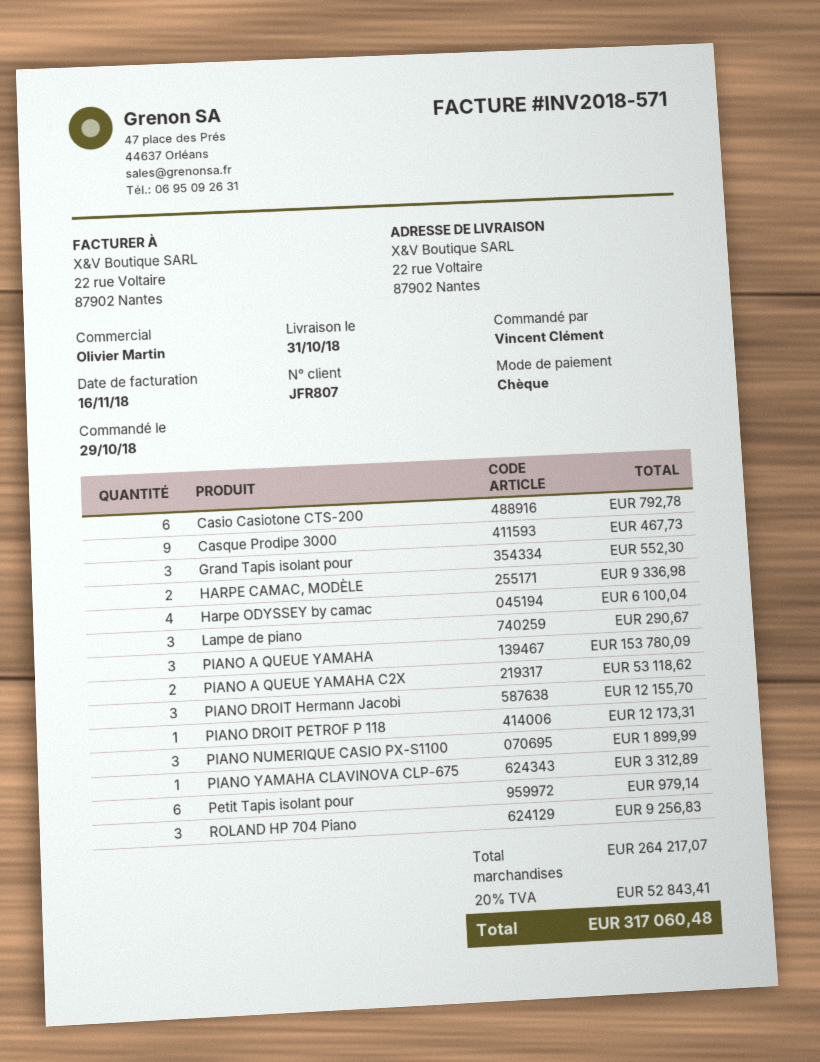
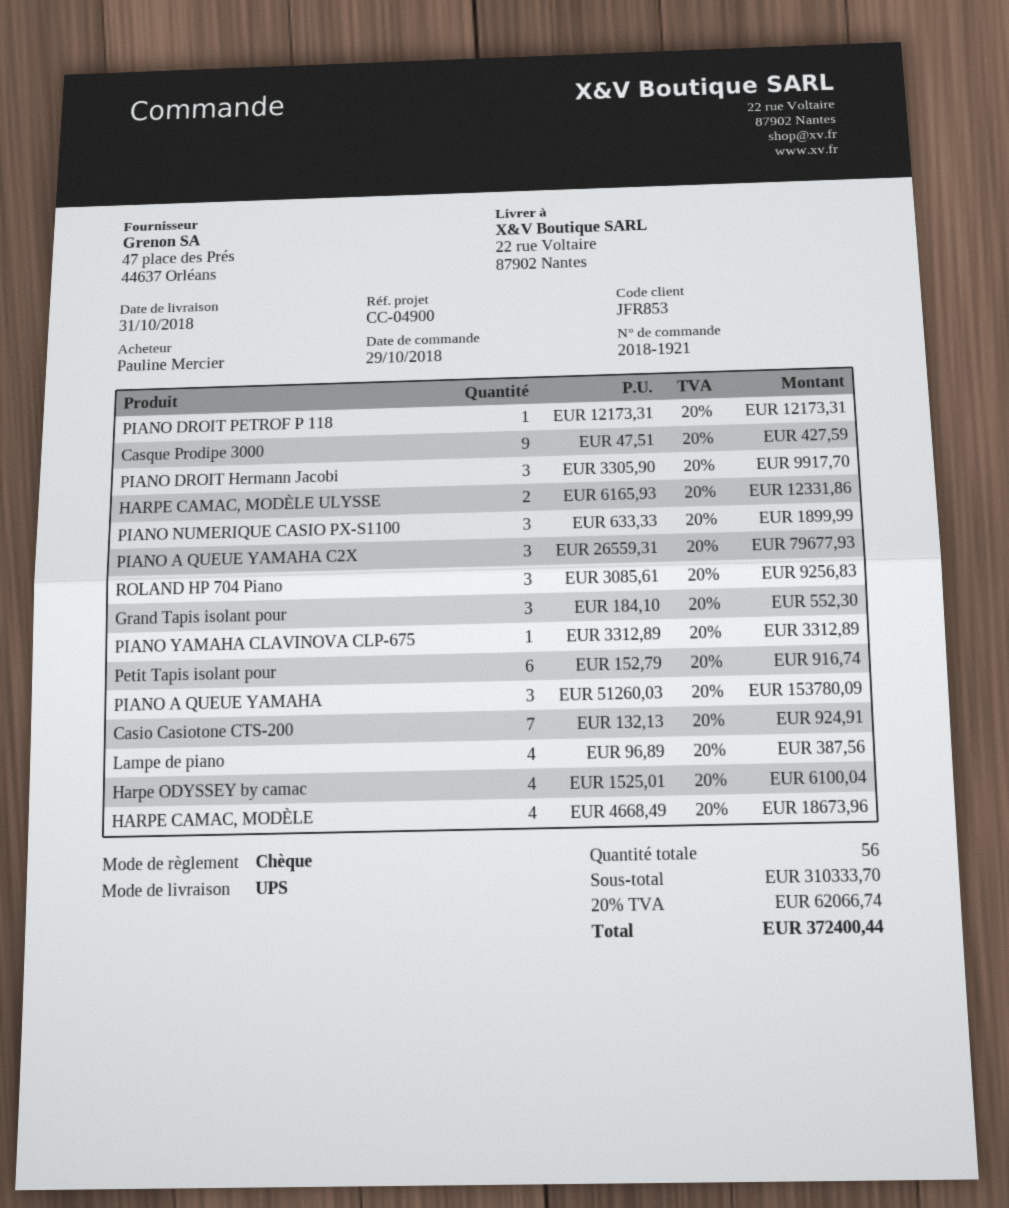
customer number: JFR807 -> JFR853
ordered by: Vincent Clément -> Pauline Mercier
Casio Casiotone CTS-200: 6 for 792.78 -> 7 for 924.91
Casque Prodipe 3000: 9 for 467.73 -> 9 for 427.59
HARPE CAMAC, MODÈLE: 2 for 9336.98 -> 4 for 18673.96
Lampe de piano: 3 for 290.67 -> 4 for 387.56
PIANO A QUEUE YAMAHA C2X: 2 for 53118.62 -> 3 for 79677.93
PIANO DROIT Hermann Jacobi: 3 for 12155.70 -> 3 for 9917.70
Petit Tapis isolant pour: 6 for 979.14 -> 6 for 916.74
HARPE CAMAC, MODÈLE ULYSSE: none -> 2 for 12331.86
subtotal: 264217.07 -> 310333.70
tax: 20% = 52843.41 -> 20% = 62066.74
total: 317060.48 -> 372400.44

